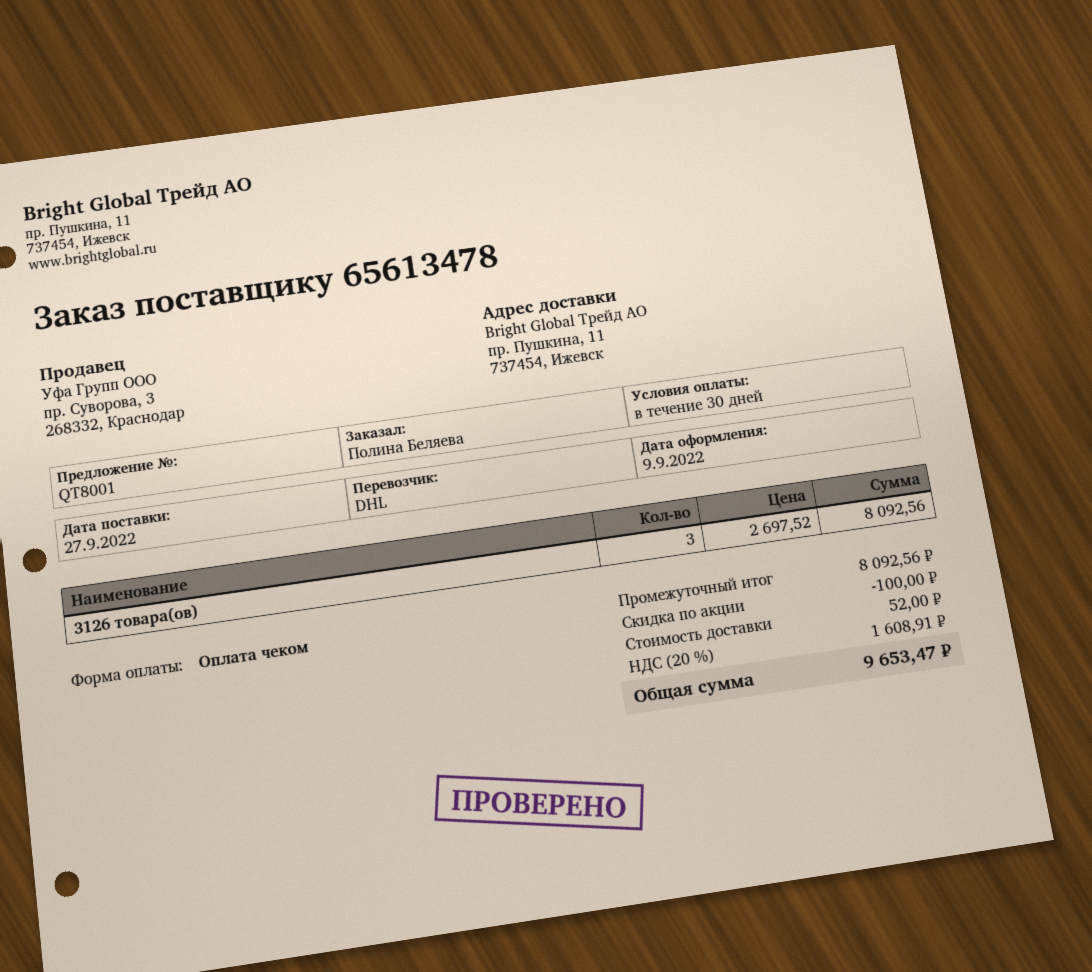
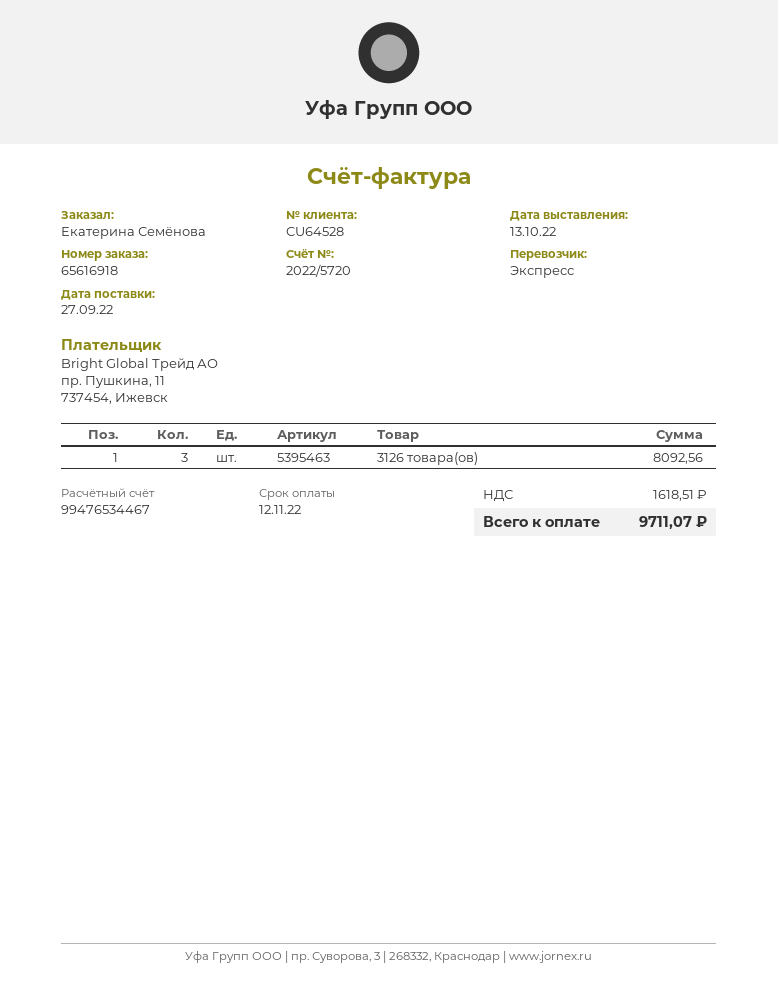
order number: 65613478 -> 65616918
ordered by: Полина Беляева -> Екатерина Семёнова
shipping method: DHL -> express
discount: 100.00 -> none
shipping: 52.00 -> none
tax: 1608.91 -> 1618.51
total: 9653.47 -> 9711.07

